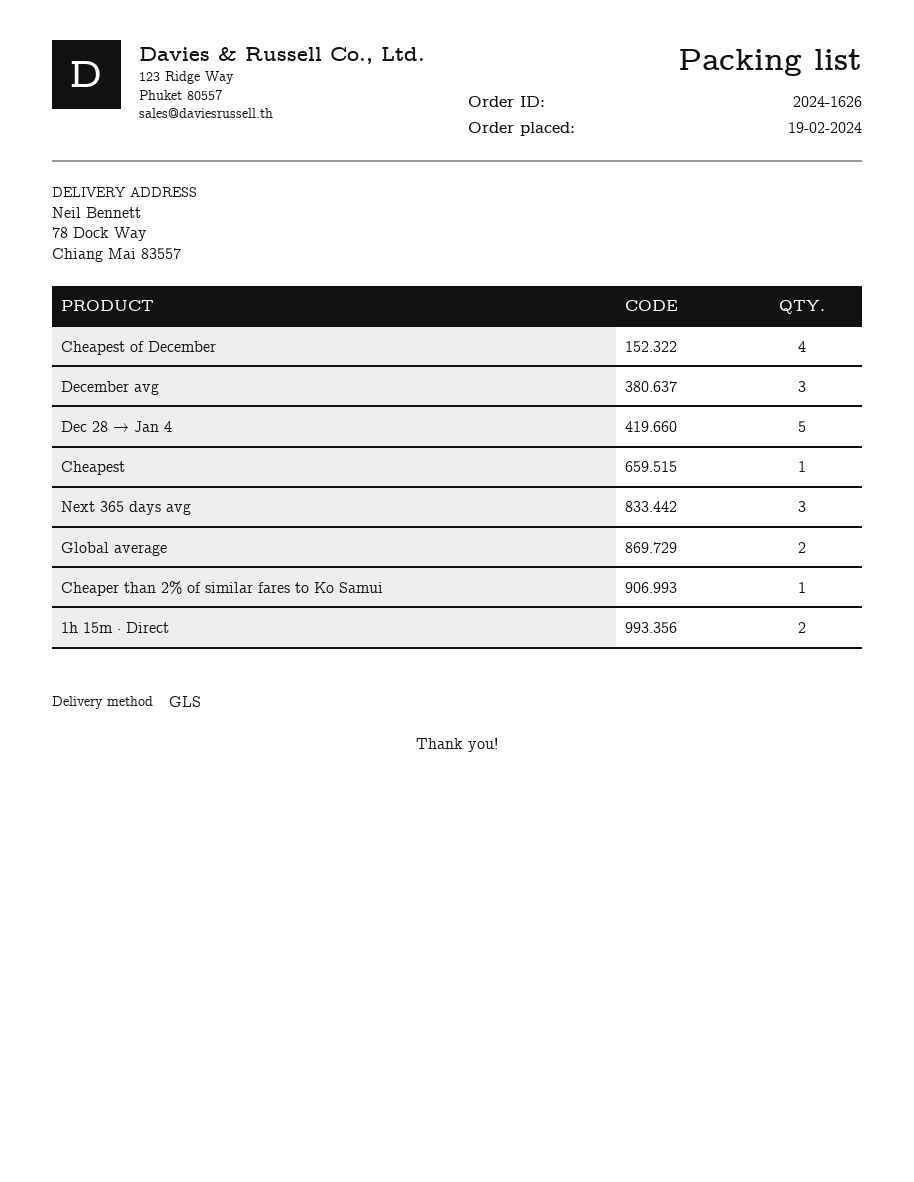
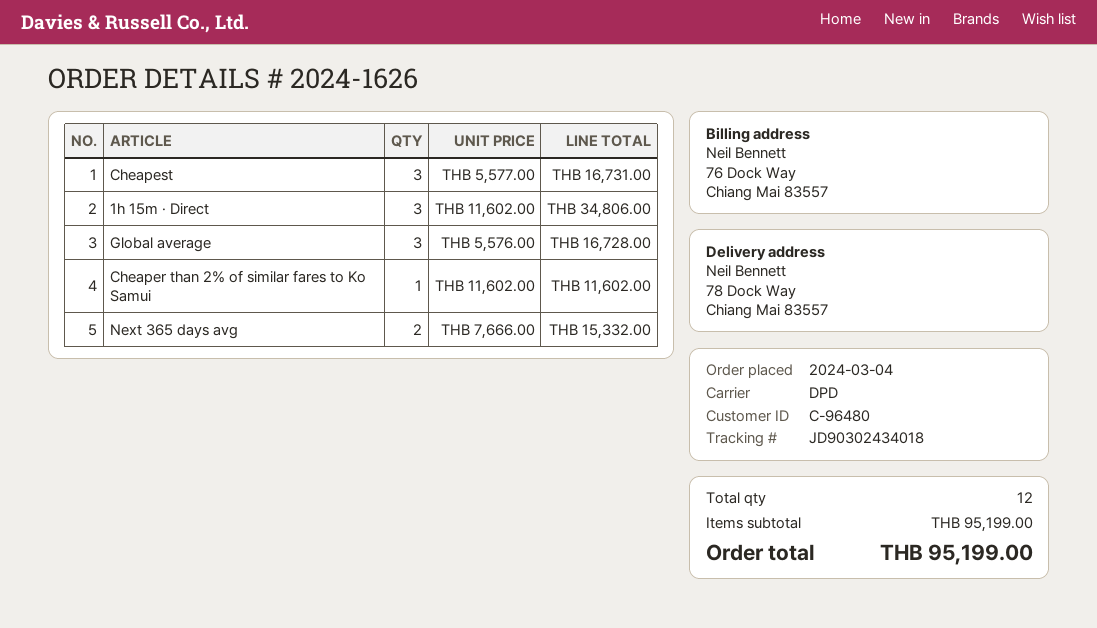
order date: 2024-02-19 -> 2024-03-04
shipping method: GLS -> DPD
Cheapest of December: 4 -> none
December avg: 3 -> none
Dec 28 → Jan 4: 5 -> none
Cheapest: 1 -> 3
Next 365 days avg: 3 -> 2
Global average: 2 -> 3
1h 15m · Direct: 2 -> 3

